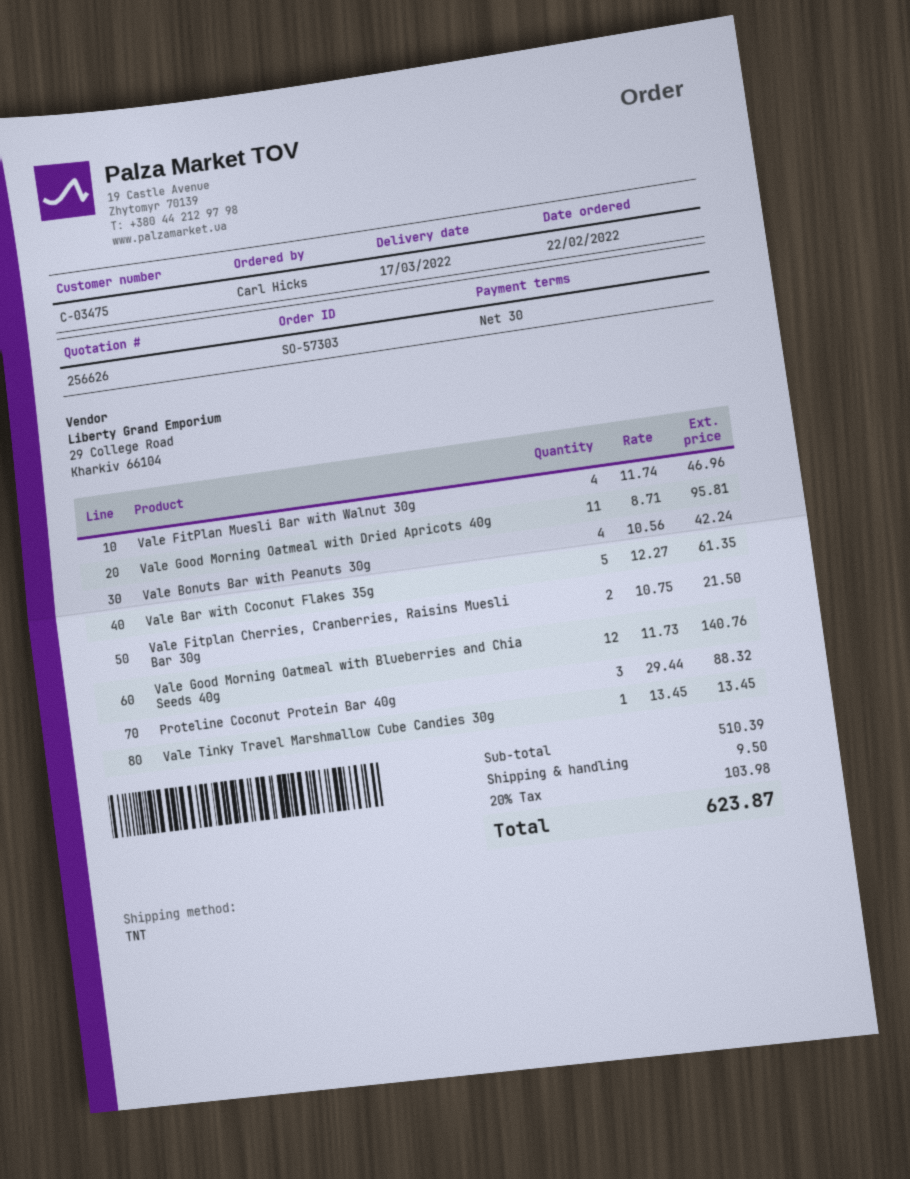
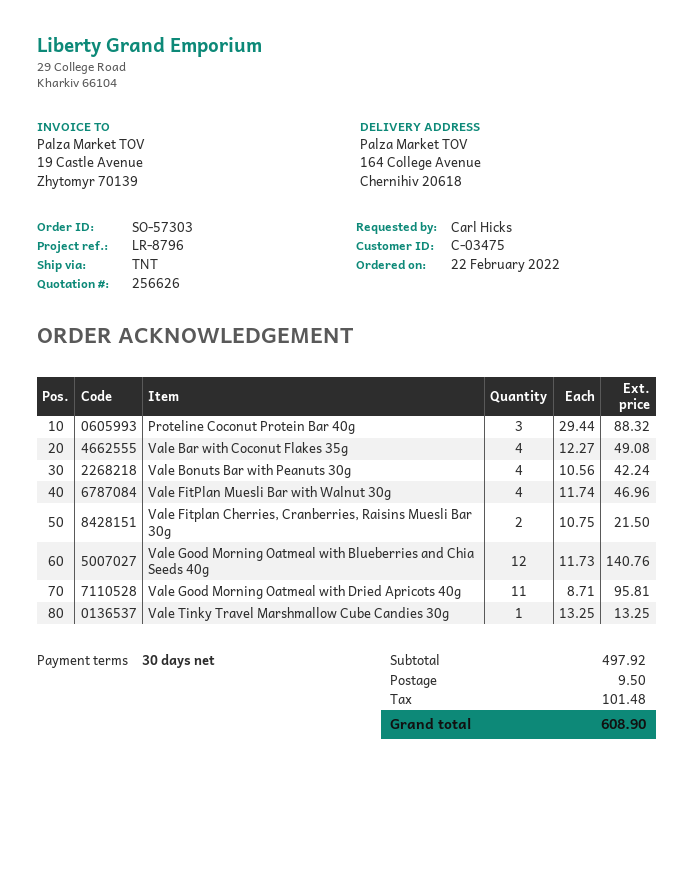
Vale Bar with Coconut Flakes 35g: 5 x 12.27 = 61.35 -> 4 x 12.27 = 49.08
Vale Tinky Travel Marshmallow Cube Candies 30g: 1 x 13.45 = 13.45 -> 1 x 13.25 = 13.25
subtotal: 510.39 -> 497.92
tax: 103.98 -> 101.48
total: 623.87 -> 608.90

